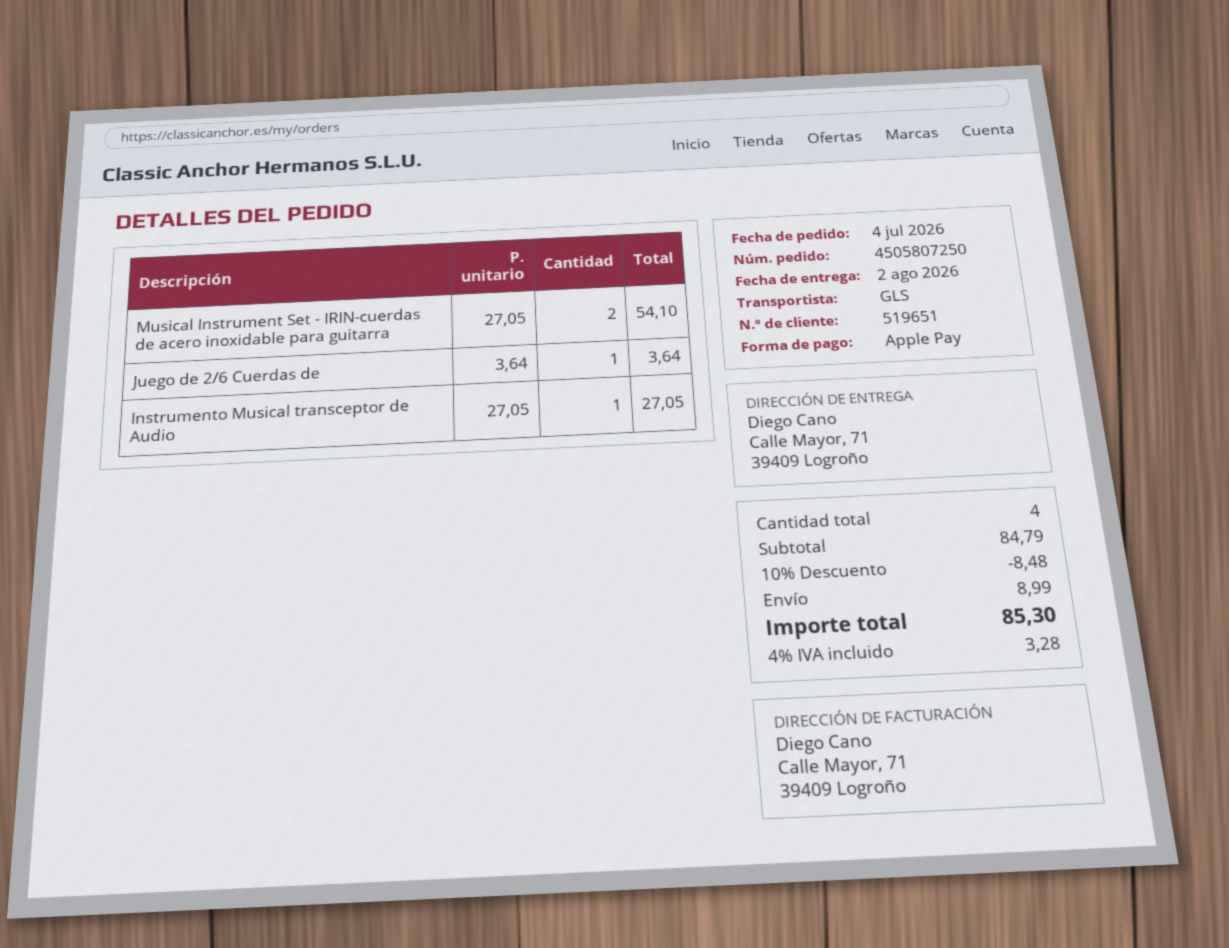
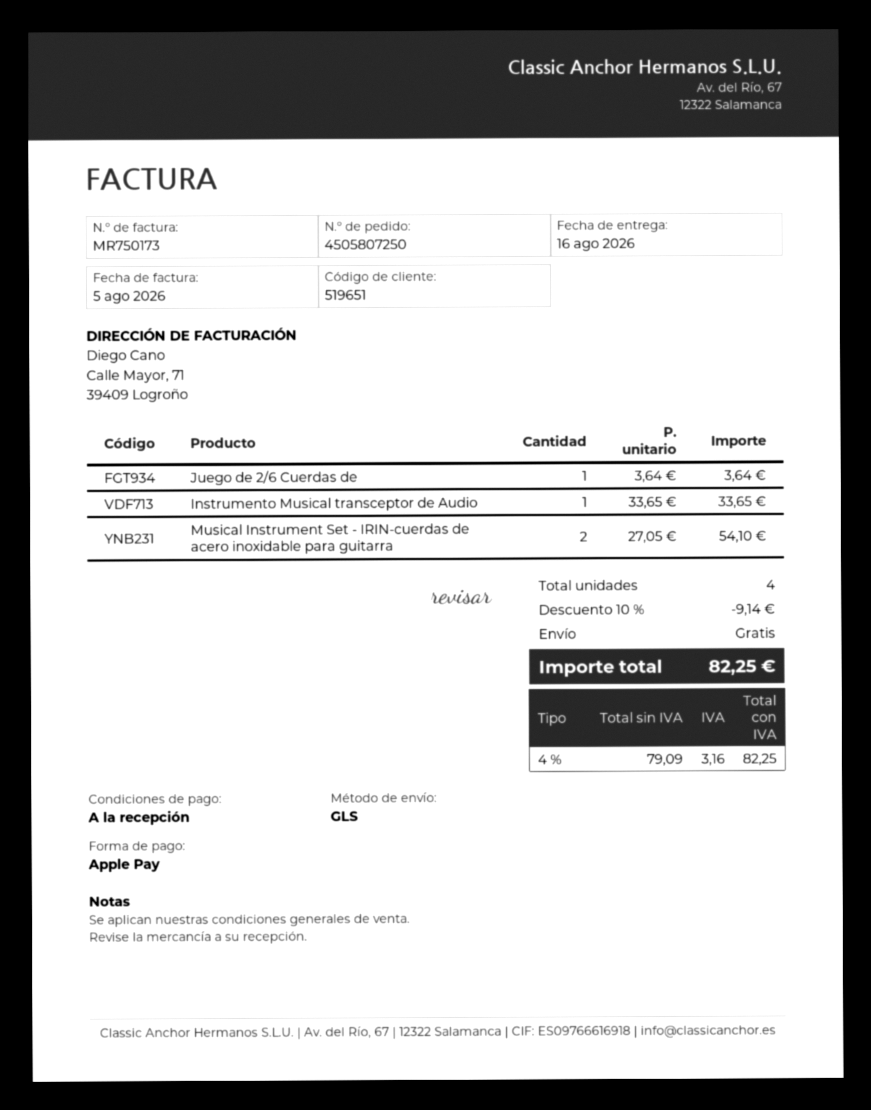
delivery date: 2026-08-02 -> 2026-08-16
Instrumento Musical transceptor de Audio: 1 x 27.05 = 27.05 -> 1 x 33.65 = 33.65
discount: 10% = 8.48 -> 10% = 9.14
shipping: 8.99 -> 0.00
tax: 4% = 3.28 -> 4% = 3.16
total: 85.30 -> 82.25

